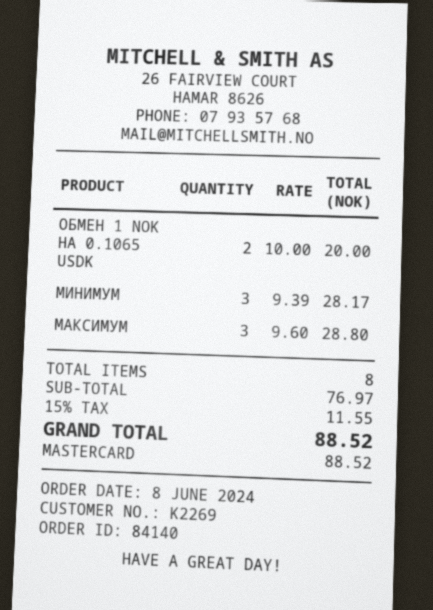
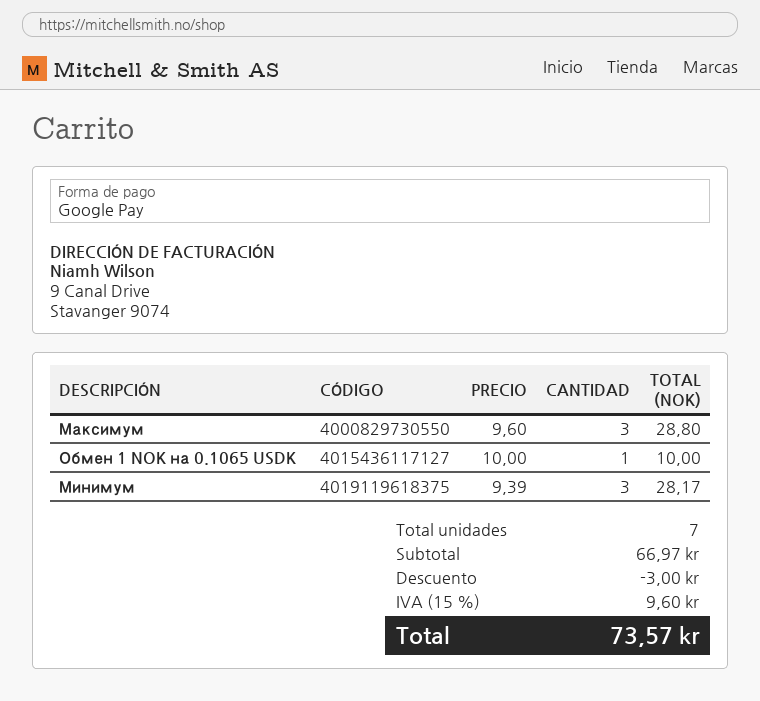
payment method: Mastercard -> Google Pay
ОБМЕН 1 NOK НА 0.1065 USDK: 2 x 10.00 = 20.00 -> 1 x 10.00 = 10.00
total quantity: 8 -> 7
subtotal: 76.97 -> 66.97
discount: none -> 3.00
tax: 15% = 11.55 -> 15% = 9.60
total: 88.52 -> 73.57

